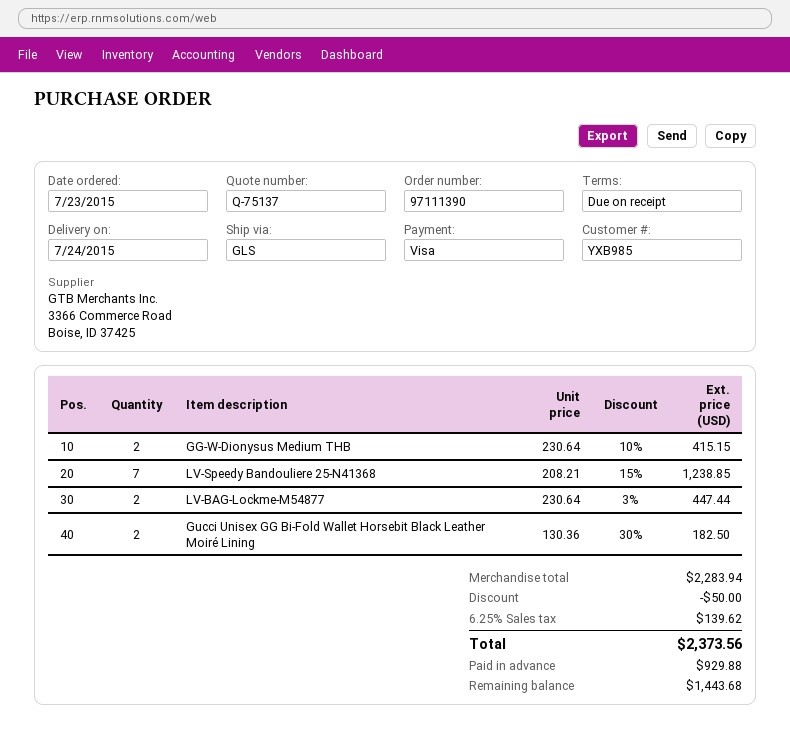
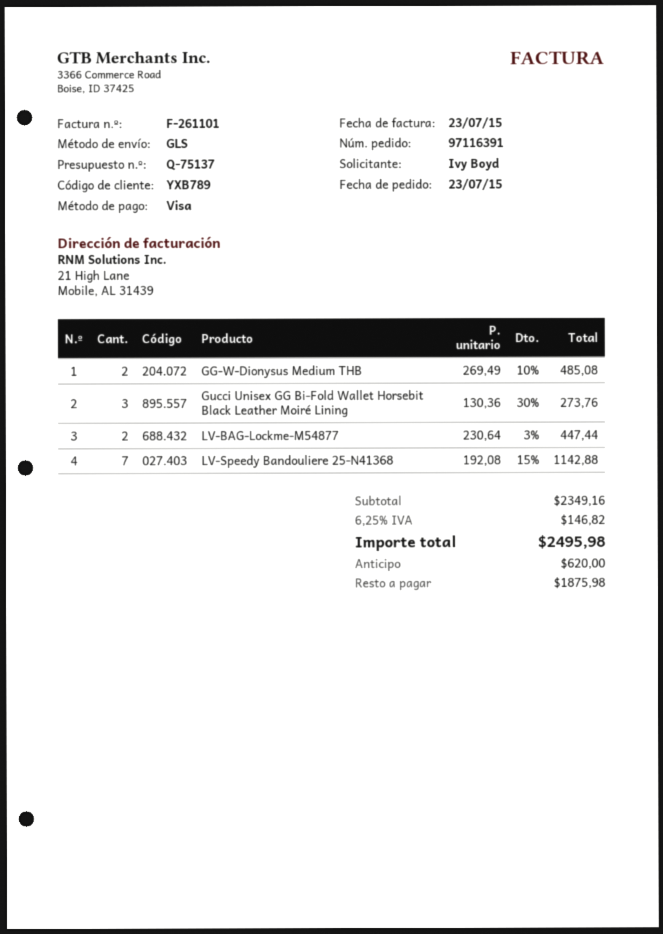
order number: 97111390 -> 97116391
customer number: YXB985 -> YXB789
GG-W-Dionysus Medium THB: 2 x 230.64 - 10% = 415.15 -> 2 x 269.49 - 10% = 485.08
LV-Speedy Bandouliere 25-N41368: 7 x 208.21 - 15% = 1238.85 -> 7 x 192.08 - 15% = 1142.88
Gucci Unisex GG Bi-Fold Wallet Horsebit Black Leather Moiré Lining: 2 x 130.36 - 30% = 182.50 -> 3 x 130.36 - 30% = 273.76
subtotal: 2283.94 -> 2349.16
discount: 50.00 -> none
tax: 6.25% = 139.62 -> 6.25% = 146.82
total: 2373.56 -> 2495.98
deposit: 929.88 -> 620.00
balance: 1443.68 -> 1875.98

